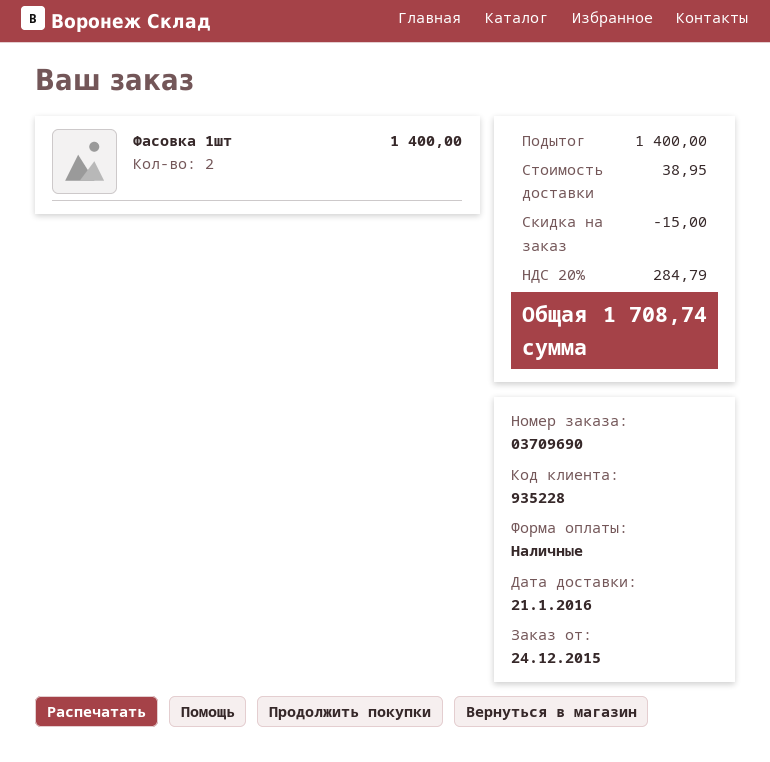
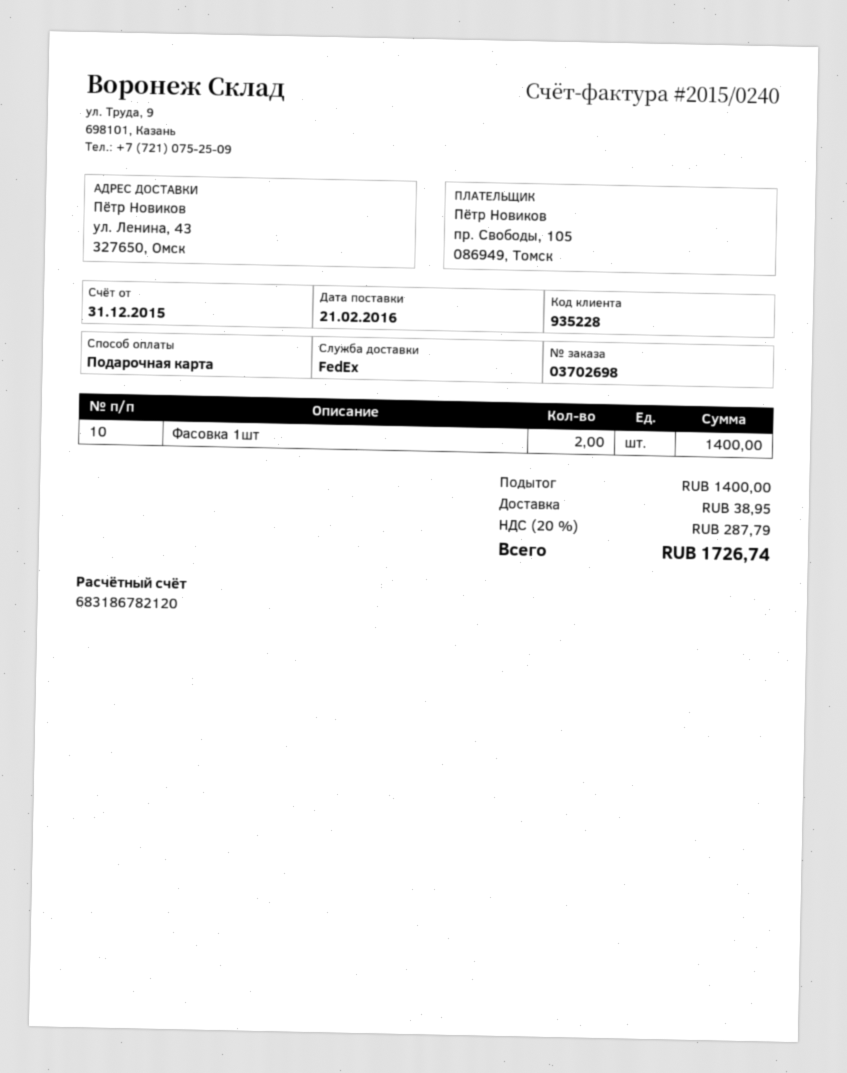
order number: 03709690 -> 03702698
delivery date: 2016-01-21 -> 2016-02-21
payment method: cash -> gift card
discount: 15.00 -> none
tax: 20% = 284.79 -> 20% = 287.79
total: 1708.74 -> 1726.74

